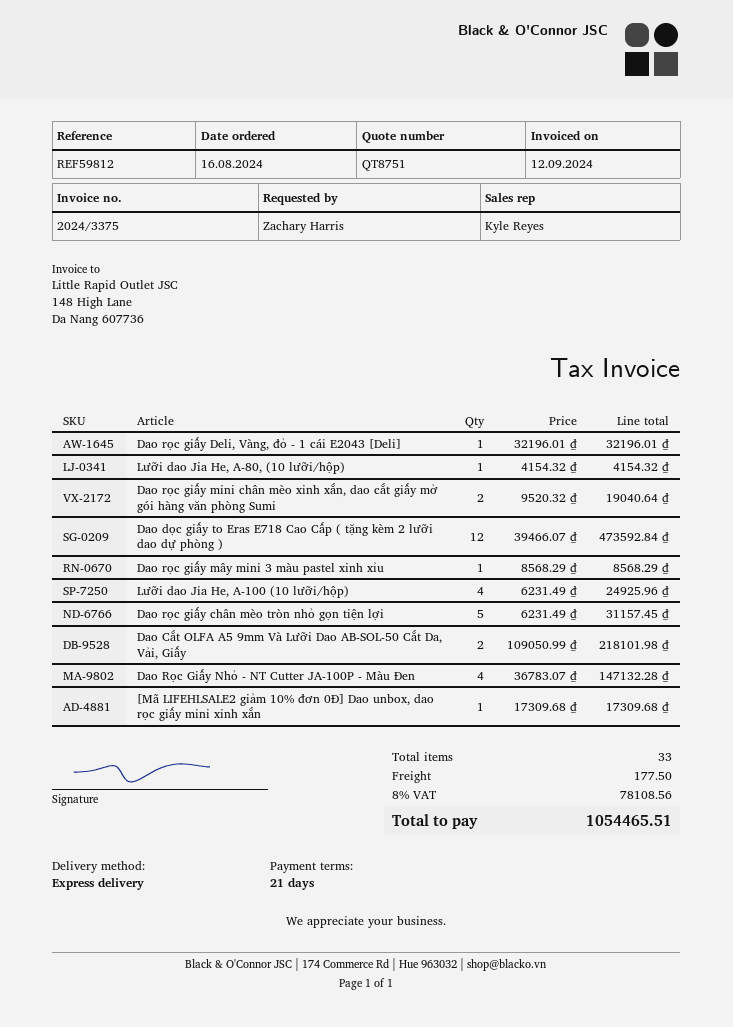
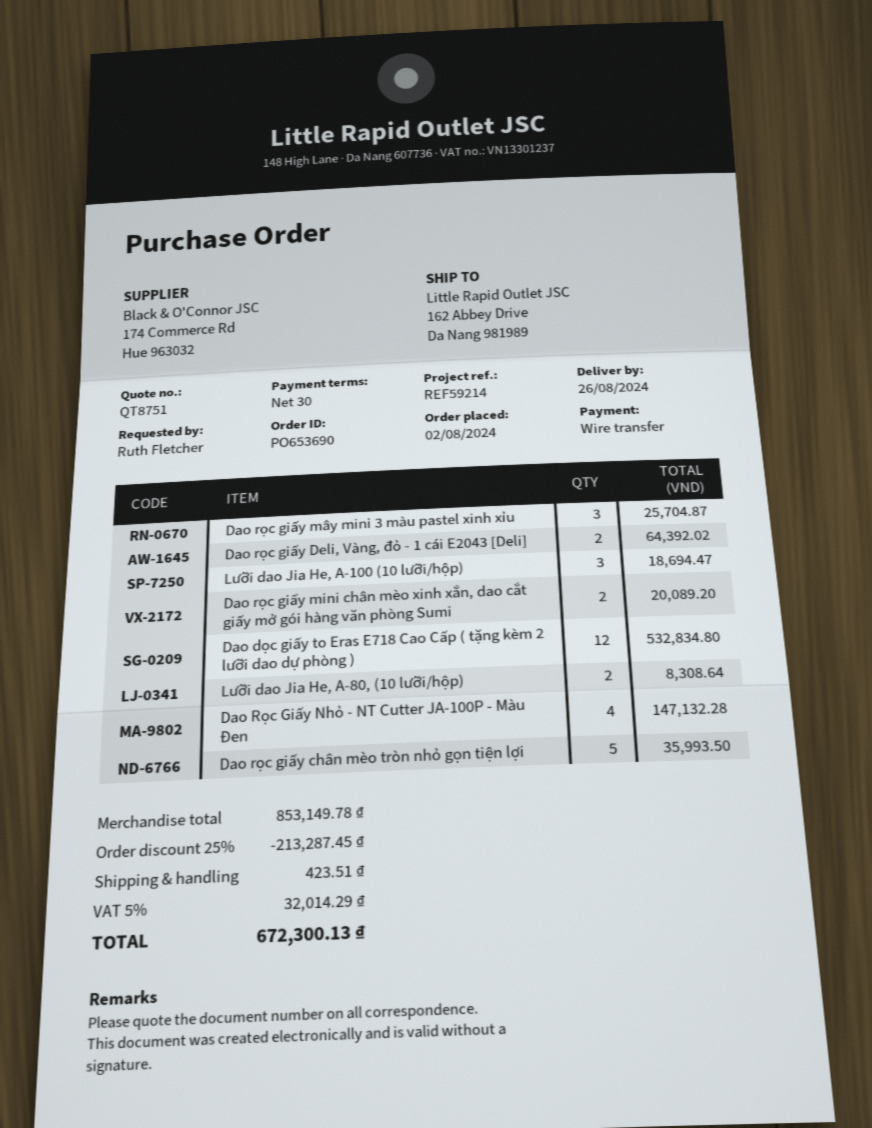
order date: 2024-08-16 -> 2024-08-02
payment terms: 21 days -> 30 days
reference: REF59812 -> REF59214
ordered by: Zachary Harris -> Ruth Fletcher
Dao rọc giấy Deli, Vàng, đỏ - 1 cái E2043 [Deli]: 1 for 32196.01 -> 2 for 64392.02
Lưỡi dao Jia He, A-80, (10 lưỡi/hộp): 1 for 4154.32 -> 2 for 8308.64
Dao rọc giấy mini chân mèo xinh xắn, dao cắt giấy mở gói hàng văn phòng Sumi: 2 for 19040.64 -> 2 for 20089.20
Dao dọc giấy to Eras E718 Cao Cấp ( tặng kèm 2 lưỡi dao dự phòng ): 12 for 473592.84 -> 12 for 532834.80
Dao rọc giấy mây mini 3 màu pastel xinh xỉu: 1 for 8568.29 -> 3 for 25704.87
Lưỡi dao Jia He, A-100 (10 lưỡi/hộp): 4 for 24925.96 -> 3 for 18694.47
Dao rọc giấy chân mèo tròn nhỏ gọn tiện lợi: 5 for 31157.45 -> 5 for 35993.50
Dao Cắt OLFA A5 9mm Và Lưỡi Dao AB-SOL-50 Cắt Da, Vải, Giấy: 2 for 218101.98 -> none
[Mã LIFEHLSALE2 giảm 10% đơn 0Đ] Dao unbox, dao rọc giấy mini xinh xắn: 1 for 17309.68 -> none
discount: none -> 25% = 213287.45
shipping: 177.50 -> 423.51
tax: 8% = 78108.56 -> 5% = 32014.29
total: 1054465.51 -> 672300.13

